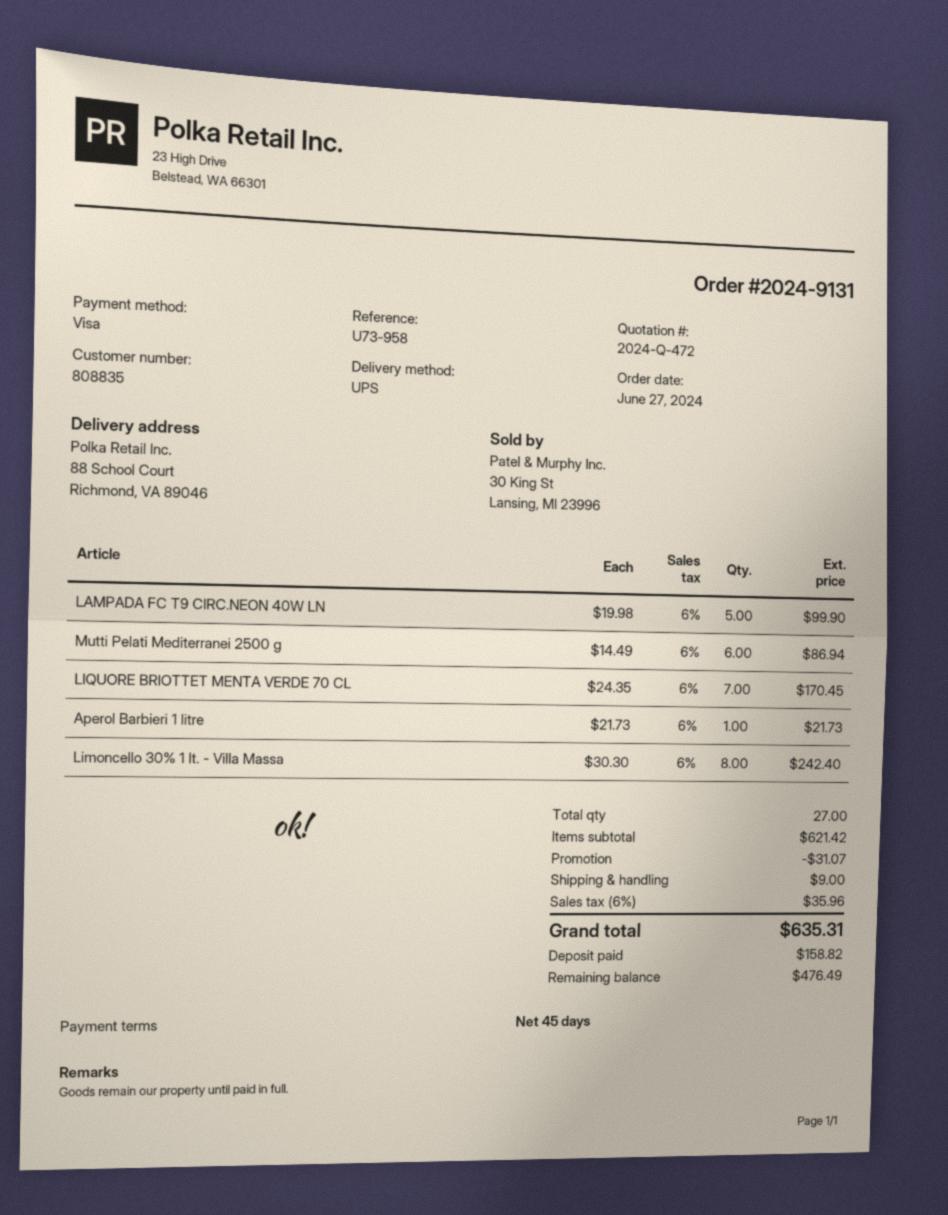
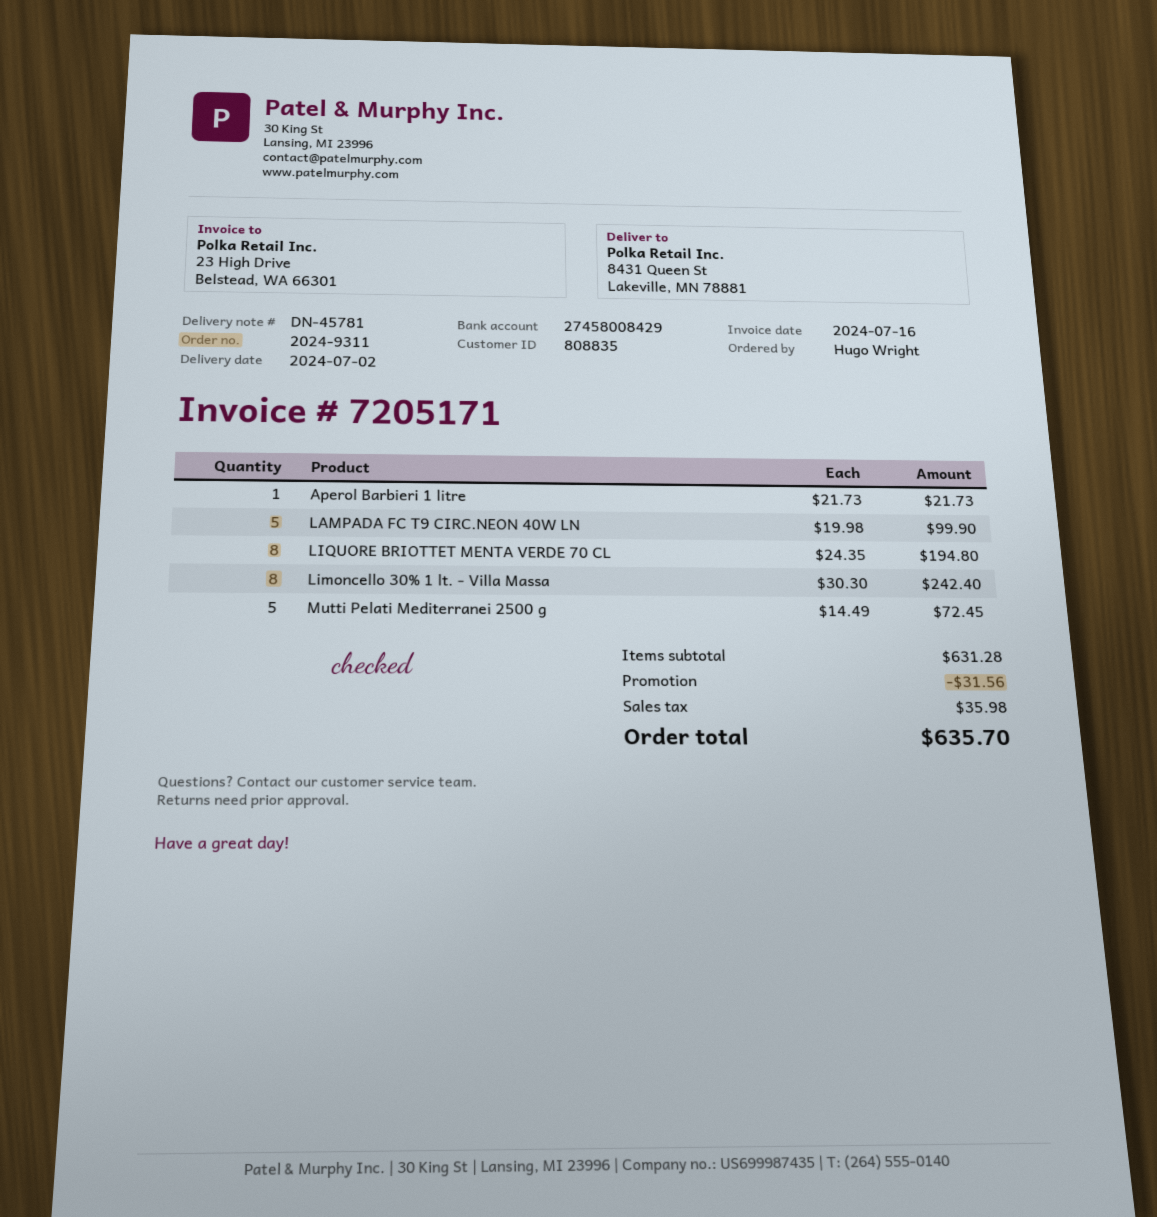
order number: 2024-9131 -> 2024-9311
ship to: 88 School Court, Richmond, VA 89046 -> 8431 Queen St, Lakeville, MN 78881
Mutti Pelati Mediterranei 2500 g: 6 x 14.49 = 86.94 -> 5 x 14.49 = 72.45
LIQUORE BRIOTTET MENTA VERDE 70 CL: 7 x 24.35 = 170.45 -> 8 x 24.35 = 194.80
subtotal: 621.42 -> 631.28
discount: 31.07 -> 31.56
shipping: 9.00 -> none
tax: 35.96 -> 35.98
total: 635.31 -> 635.70

